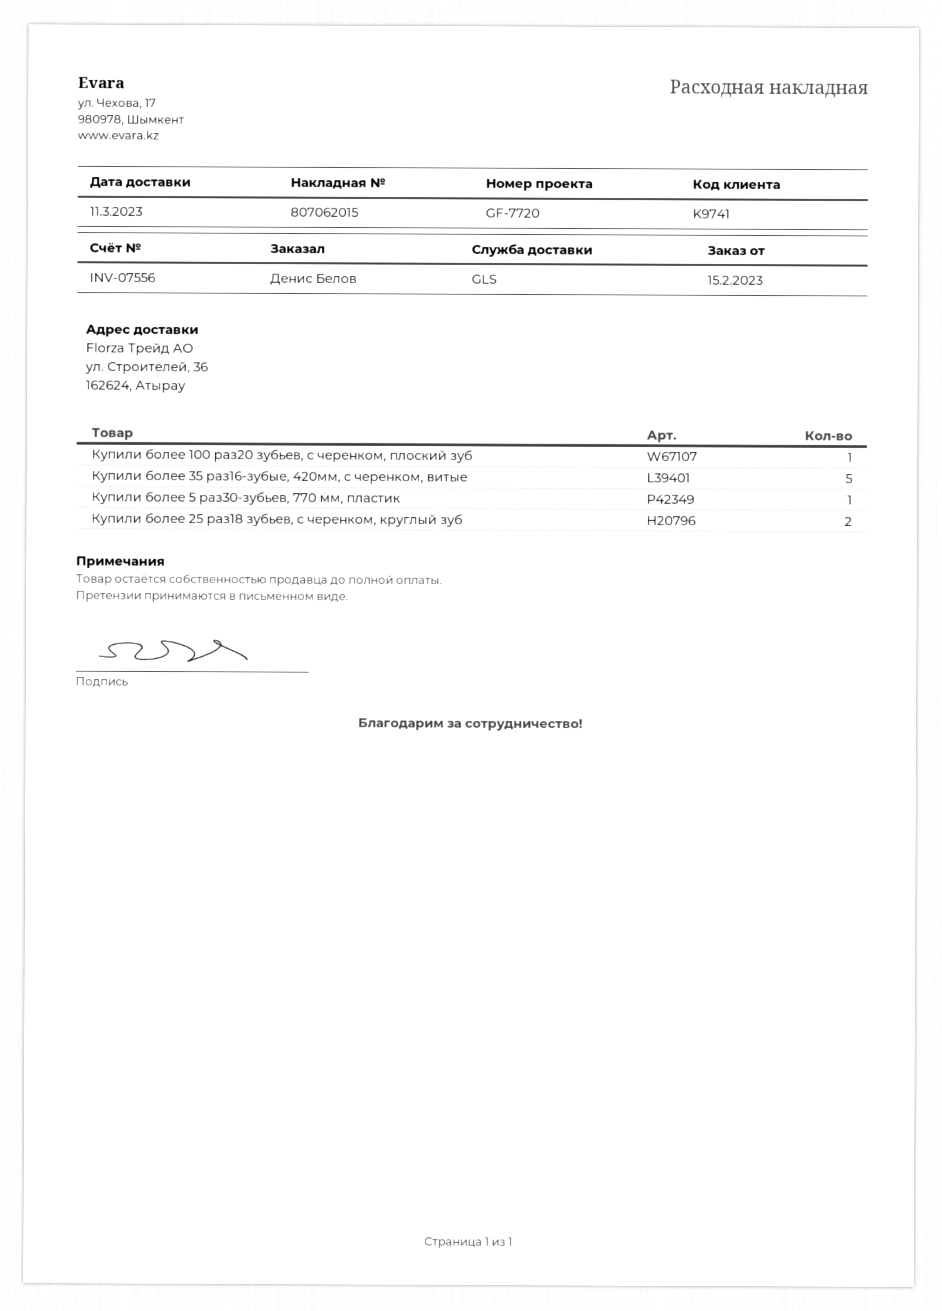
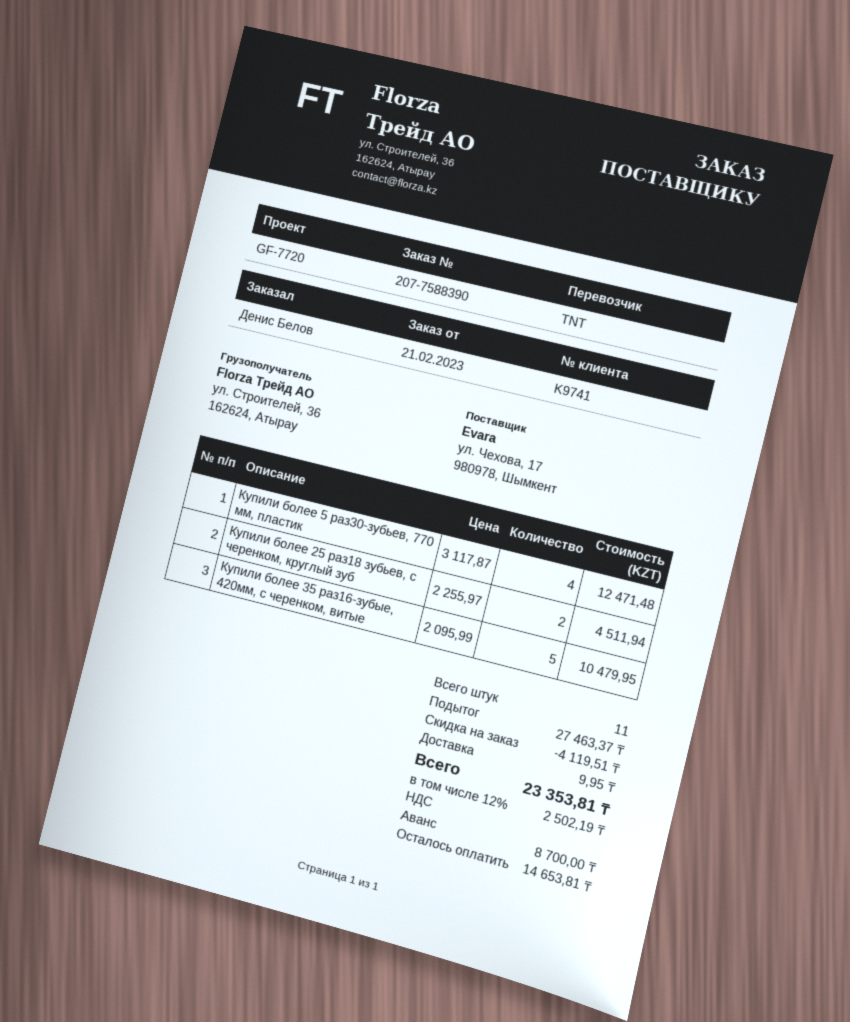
order date: 2023-02-15 -> 2023-02-21
shipping method: GLS -> TNT
Купили более 100 раз20 зубьев, с черенком, плоский зуб: 1 -> none
Купили более 5 раз30-зубьев, 770 мм, пластик: 1 -> 4

